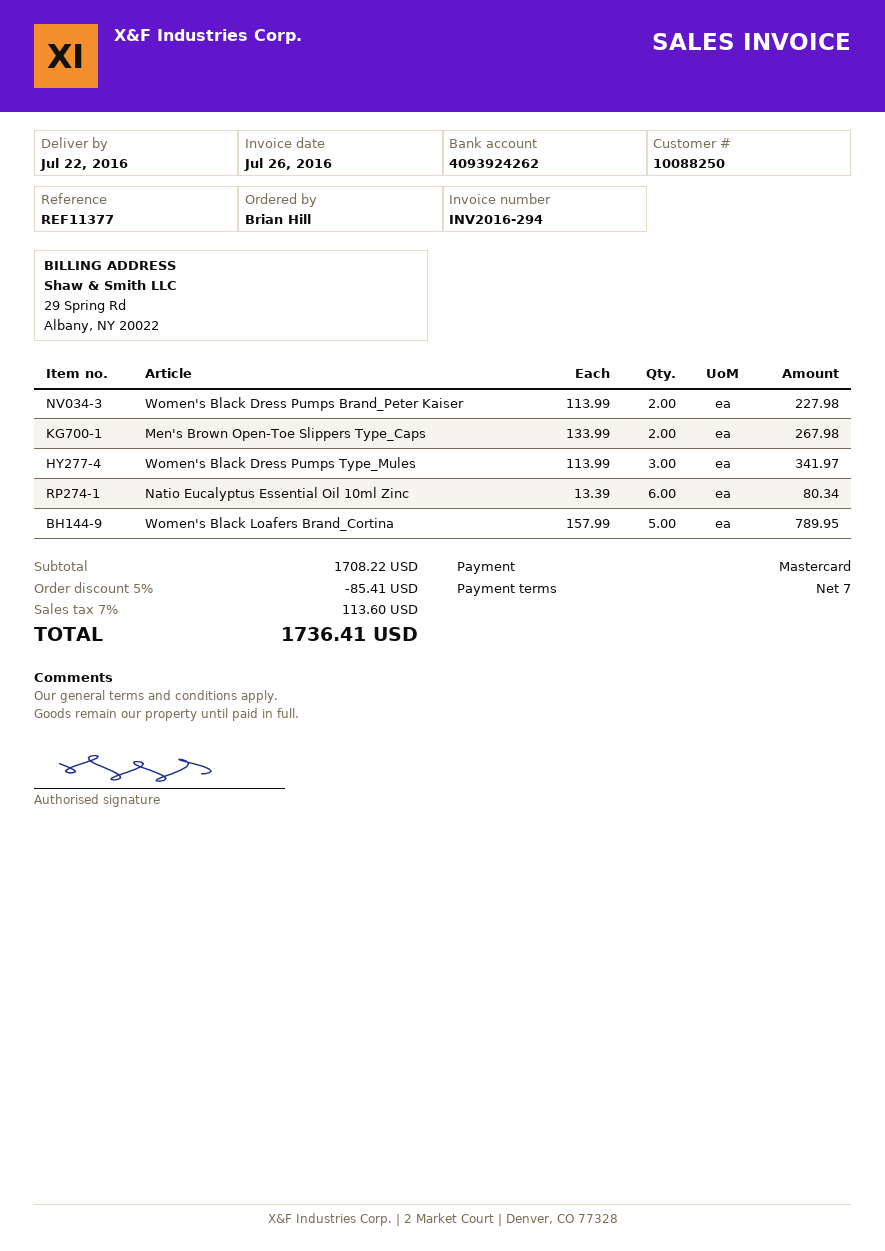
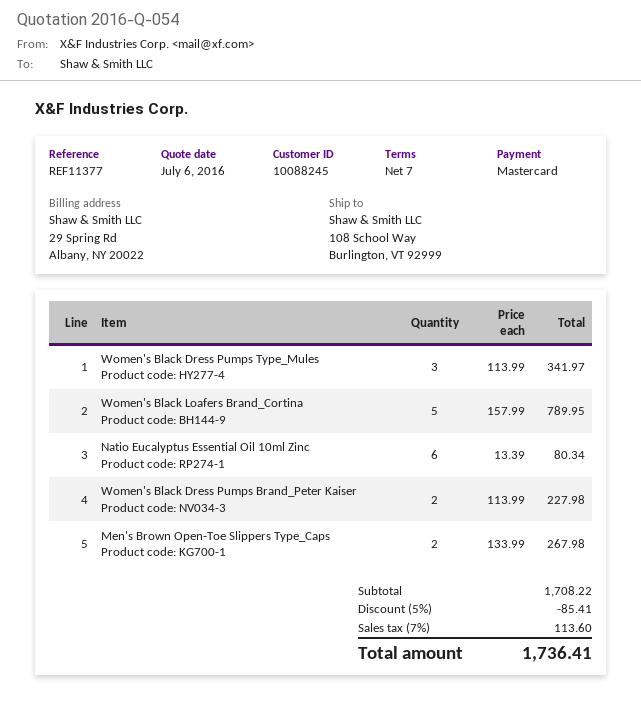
customer number: 10088250 -> 10088245

